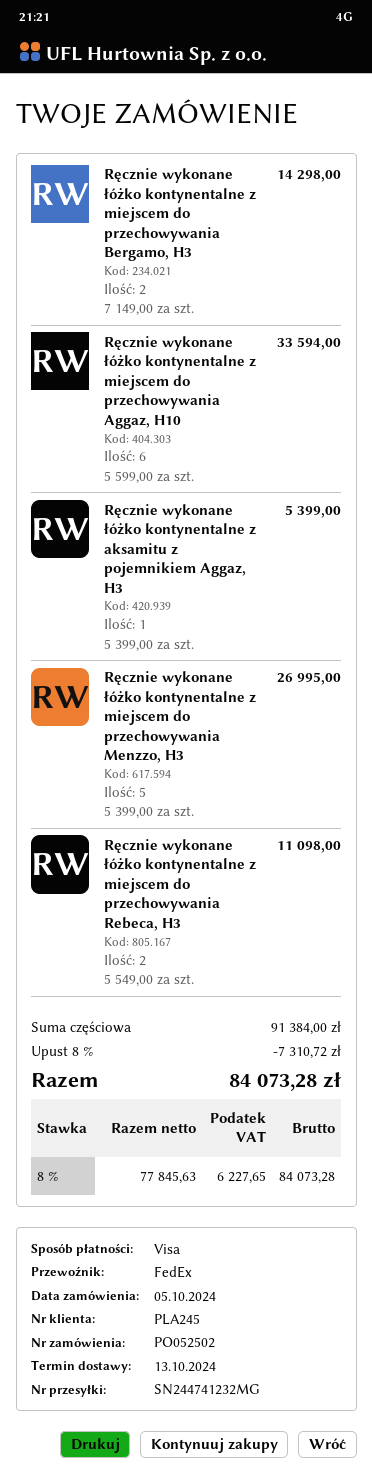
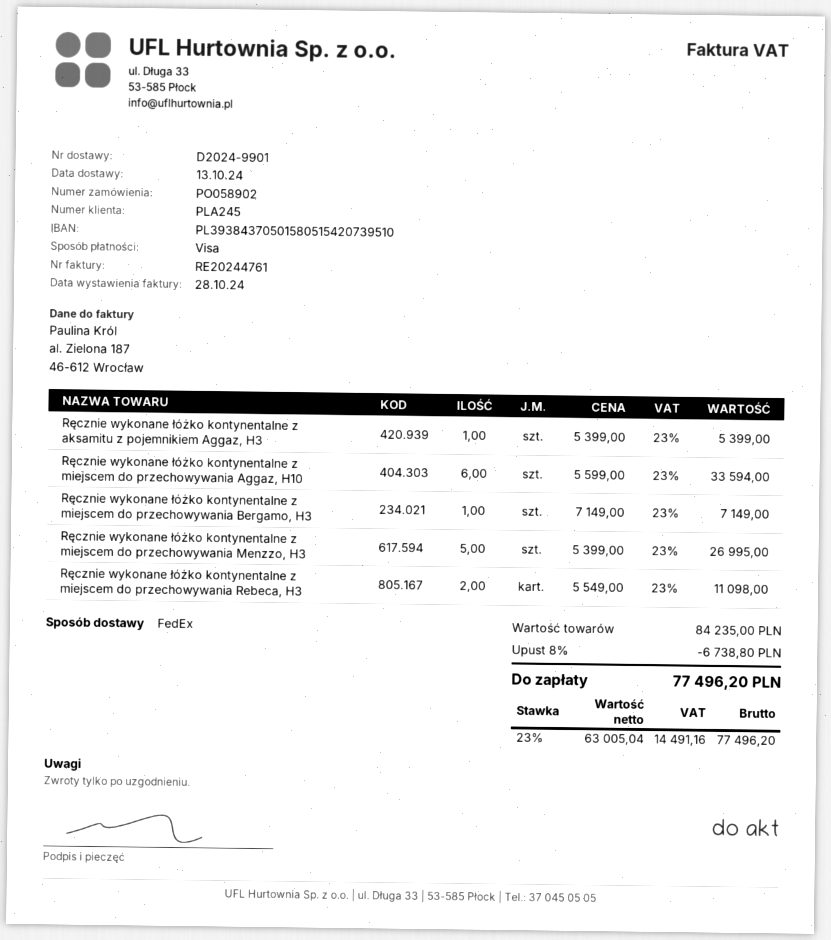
order number: PO052502 -> PO058902
Ręcznie wykonane łóżko kontynentalne z miejscem do przechowywania Bergamo, H3: 2 x 7149.00 = 14298.00 -> 1 x 7149.00 = 7149.00
subtotal: 91384.00 -> 84235.00
discount: 8% = 7310.72 -> 8% = 6738.80
net: 77845.63 -> 63005.04
tax: 8% = 6227.65 -> 23% = 14491.16
total: 84073.28 -> 77496.20

